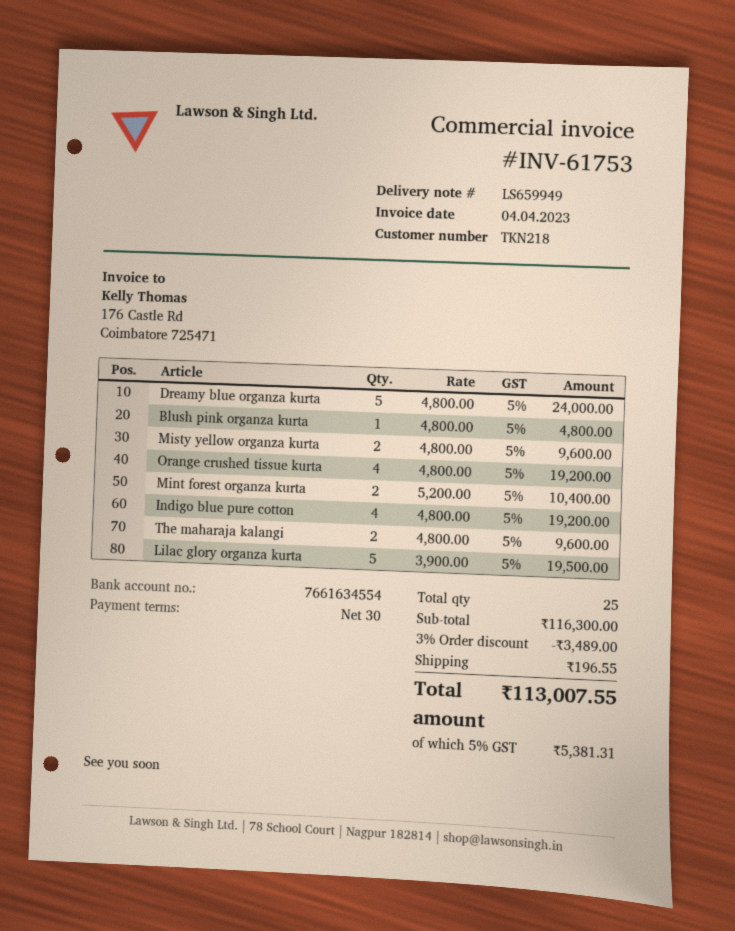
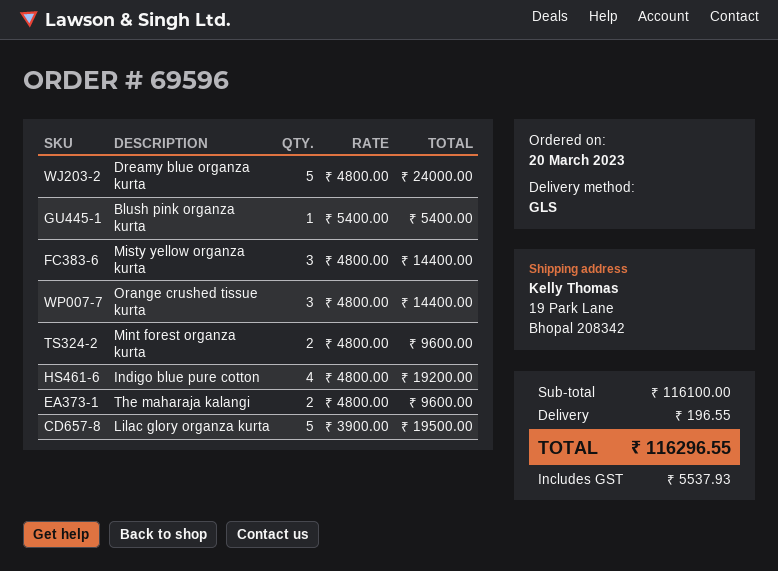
Blush pink organza kurta: 1 x 4800.00 = 4800.00 -> 1 x 5400.00 = 5400.00
Misty yellow organza kurta: 2 x 4800.00 = 9600.00 -> 3 x 4800.00 = 14400.00
Orange crushed tissue kurta: 4 x 4800.00 = 19200.00 -> 3 x 4800.00 = 14400.00
Mint forest organza kurta: 2 x 5200.00 = 10400.00 -> 2 x 4800.00 = 9600.00
subtotal: 116300.00 -> 116100.00
discount: 3% = 3489.00 -> none
tax: 5381.31 -> 5537.93
total: 113007.55 -> 116296.55

